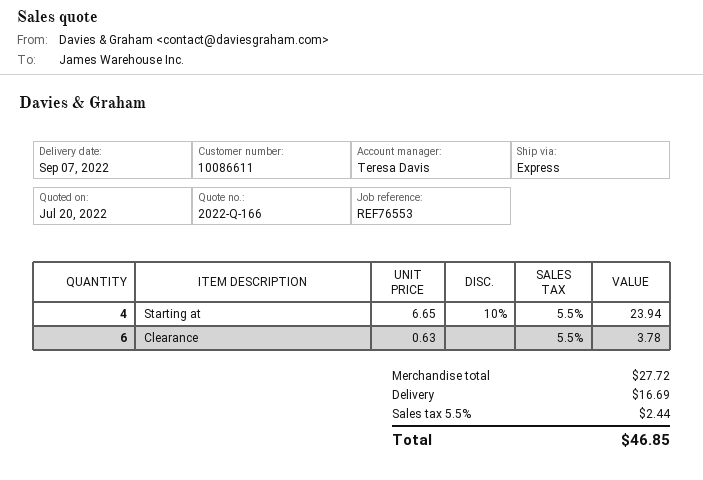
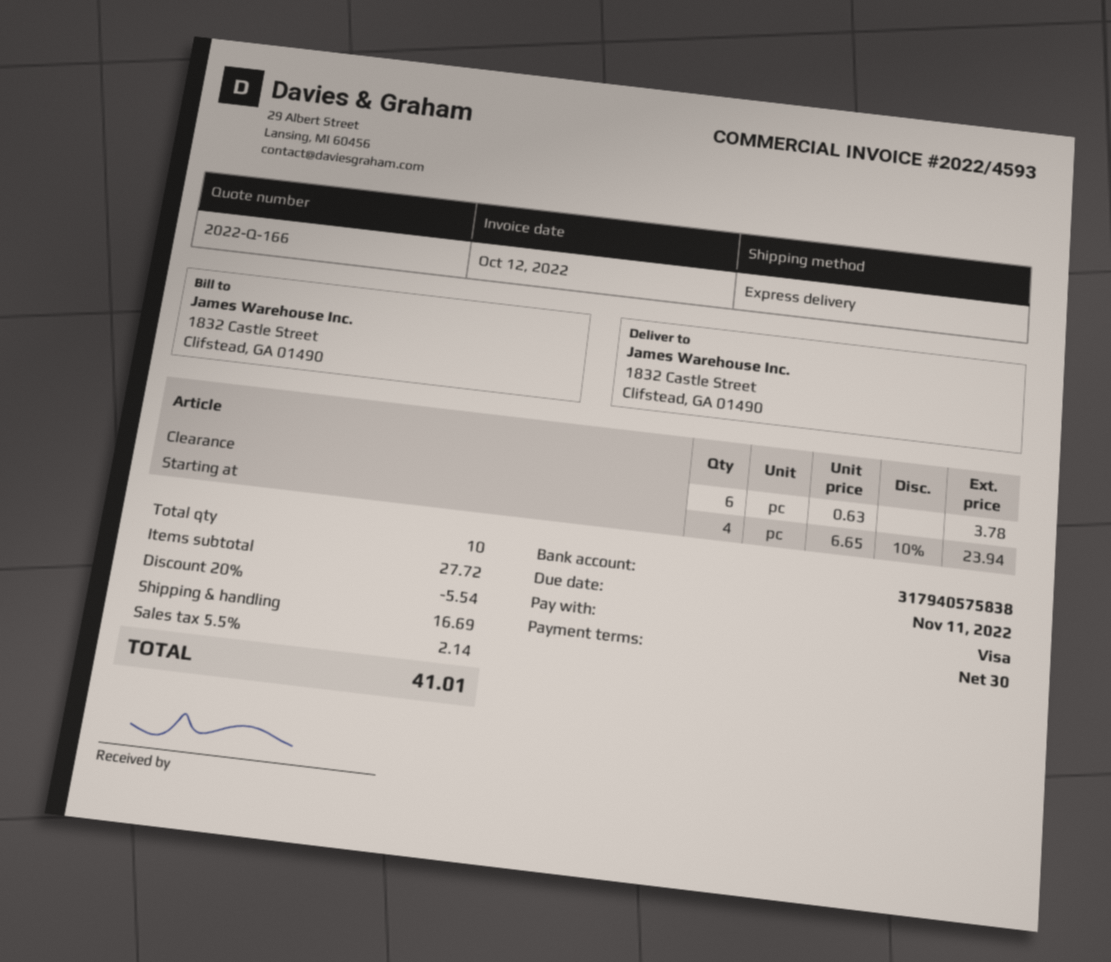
discount: none -> 20% = 5.54
tax: 5.5% = 2.44 -> 5.5% = 2.14
total: 46.85 -> 41.01

